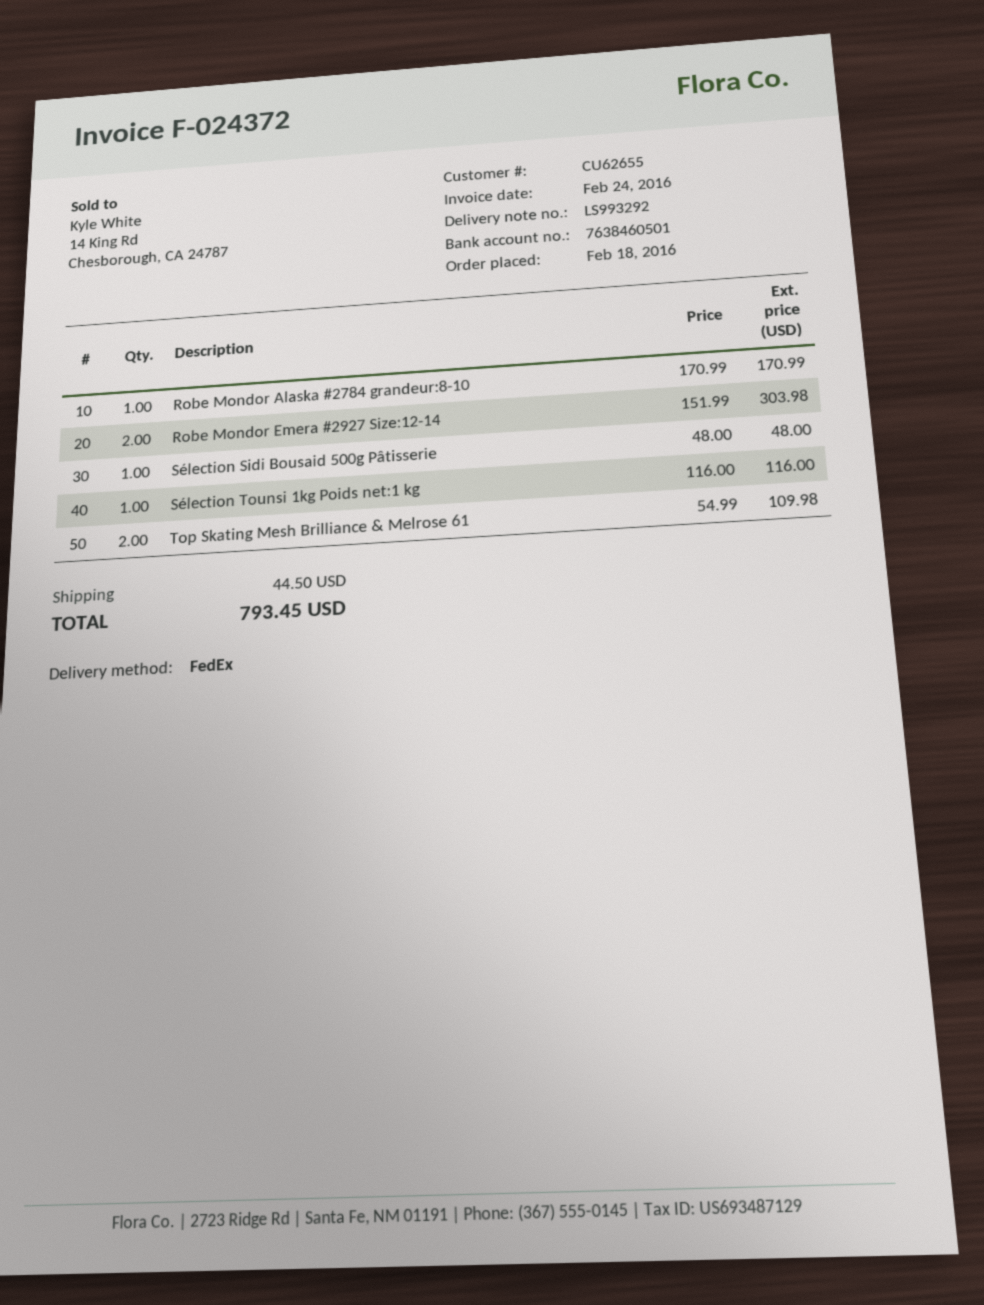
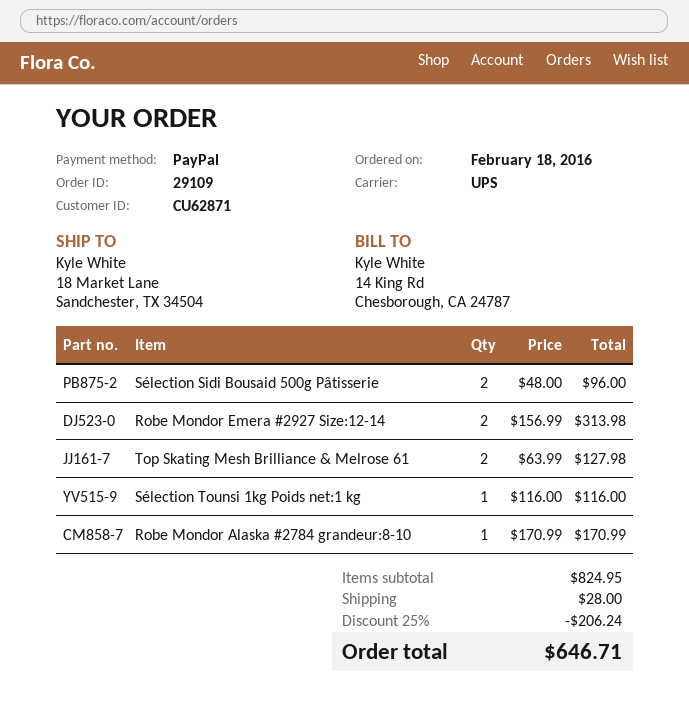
customer number: CU62655 -> CU62871
shipping method: FedEx -> UPS
Robe Mondor Emera #2927 Size:12-14: 2 x 151.99 = 303.98 -> 2 x 156.99 = 313.98
Sélection Sidi Bousaid 500g Pâtisserie: 1 x 48.00 = 48.00 -> 2 x 48.00 = 96.00
Top Skating Mesh Brilliance & Melrose 61: 2 x 54.99 = 109.98 -> 2 x 63.99 = 127.98
discount: none -> 25% = 206.24
shipping: 44.50 -> 28.00
total: 793.45 -> 646.71

